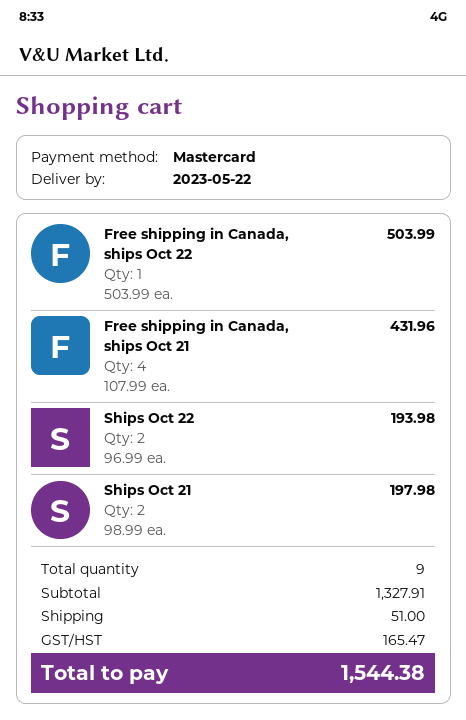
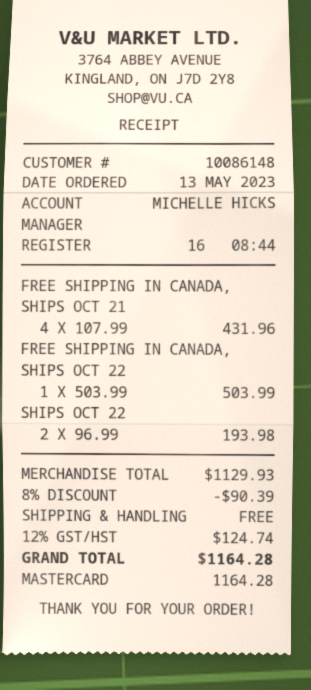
Ships Oct 21: 2 x 98.99 = 197.98 -> none
subtotal: 1327.91 -> 1129.93
discount: none -> 8% = 90.39
shipping: 51.00 -> 0.00
tax: 165.47 -> 124.74
total: 1544.38 -> 1164.28

